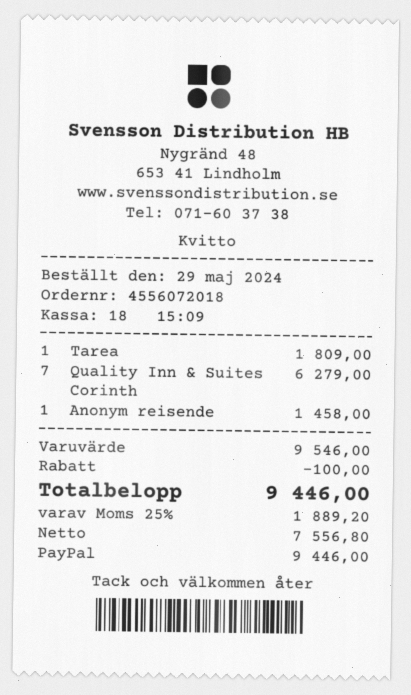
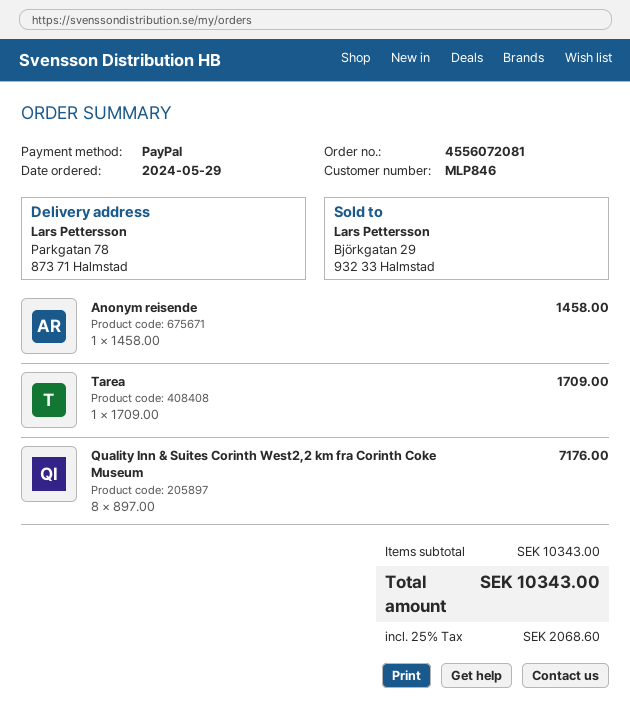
order number: 4556072018 -> 4556072081
Tarea: 1 for 1809.00 -> 1 for 1709.00
Quality Inn & Suites Corinth: 7 for 6279.00 -> 8 for 7176.00
subtotal: 9546.00 -> 10343.00
discount: 100.00 -> none
tax: 25% = 1889.20 -> 25% = 2068.60
total: 9446.00 -> 10343.00

